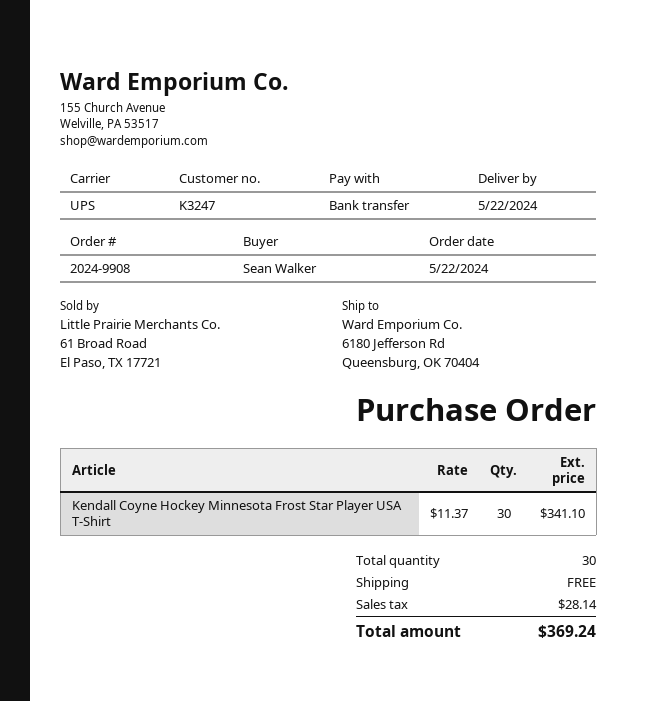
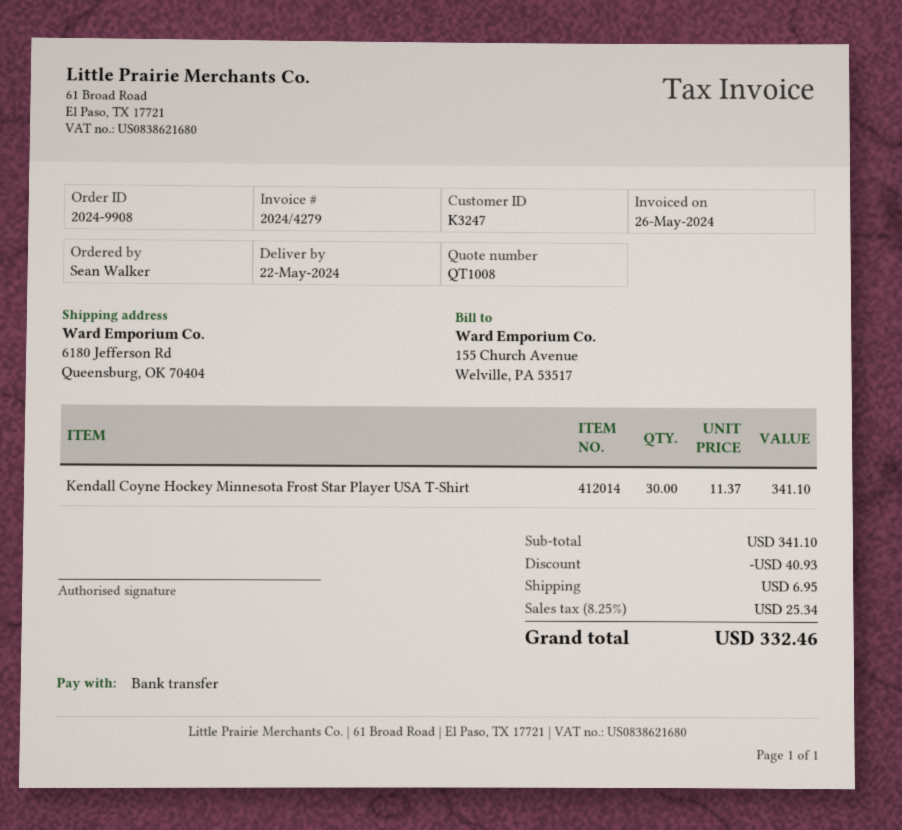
discount: none -> 40.93
shipping: 0.00 -> 6.95
tax: 28.14 -> 25.34
total: 369.24 -> 332.46

